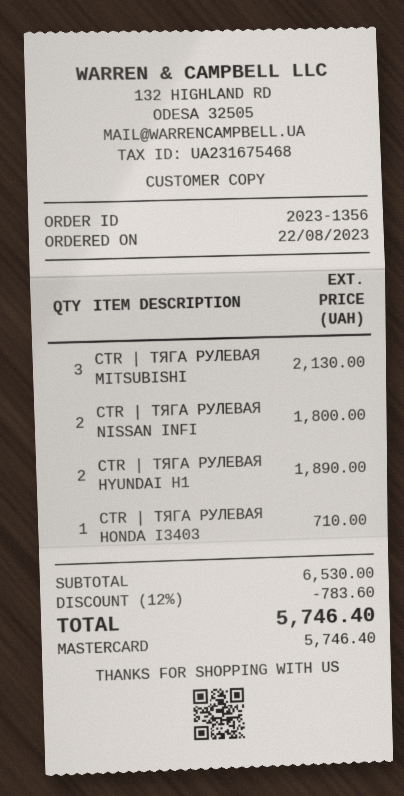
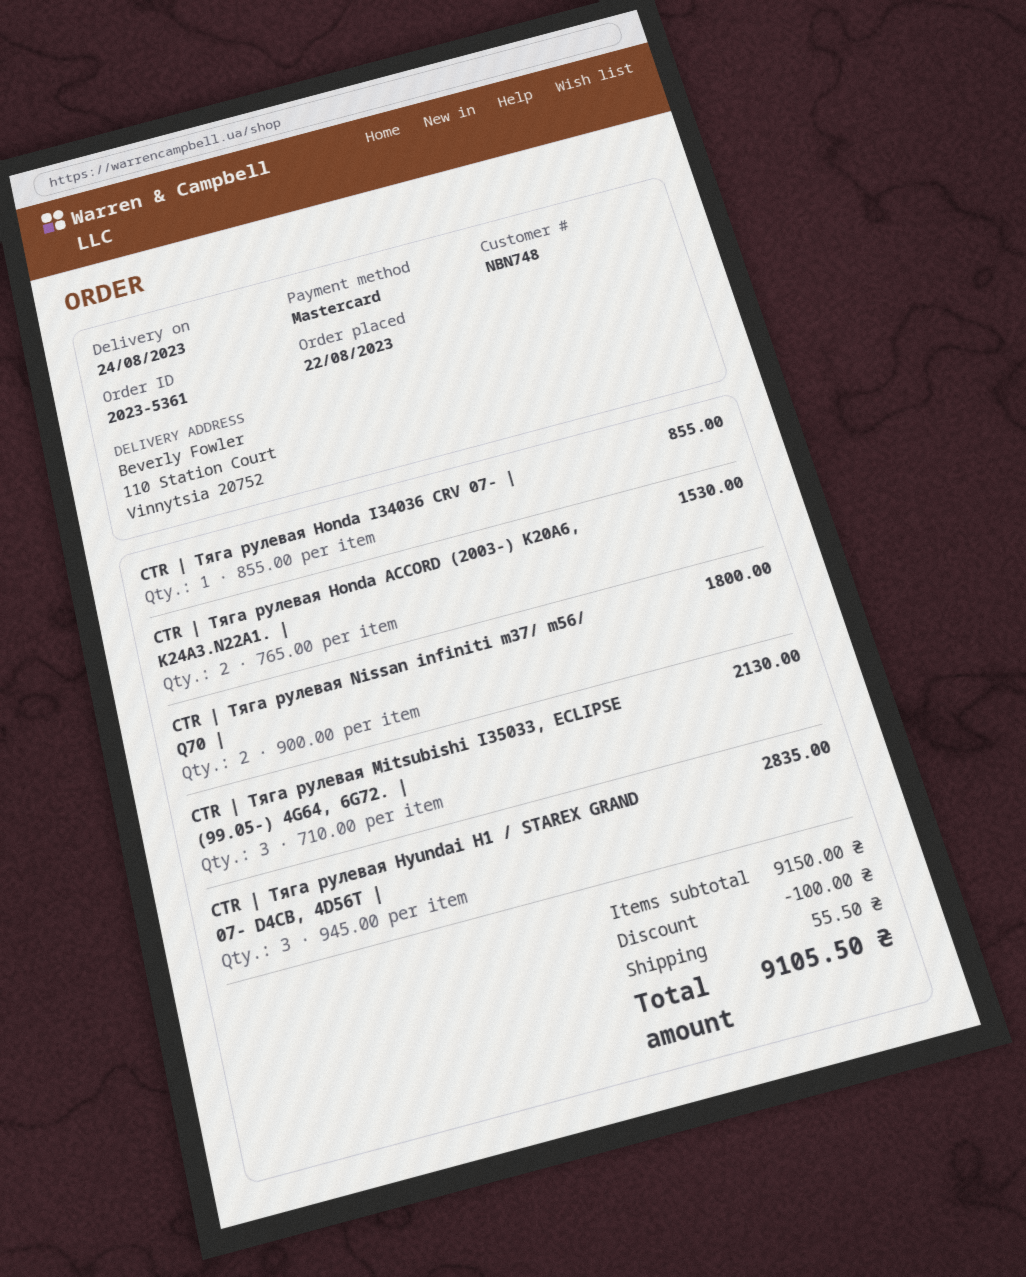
order number: 2023-1356 -> 2023-5361
CTR | ТЯГА РУЛЕВАЯ HYUNDAI H1: 2 for 1890.00 -> 3 for 2835.00
CTR | ТЯГА РУЛЕВАЯ HONDA I3403: 1 for 710.00 -> 1 for 855.00
CTR | Тяга рулевая Honda ACCORD (2003-) K20A6, K24A3.N22A1. |: none -> 2 for 1530.00
subtotal: 6530.00 -> 9150.00
discount: 783.60 -> 100.00
shipping: none -> 55.50
total: 5746.40 -> 9105.50

